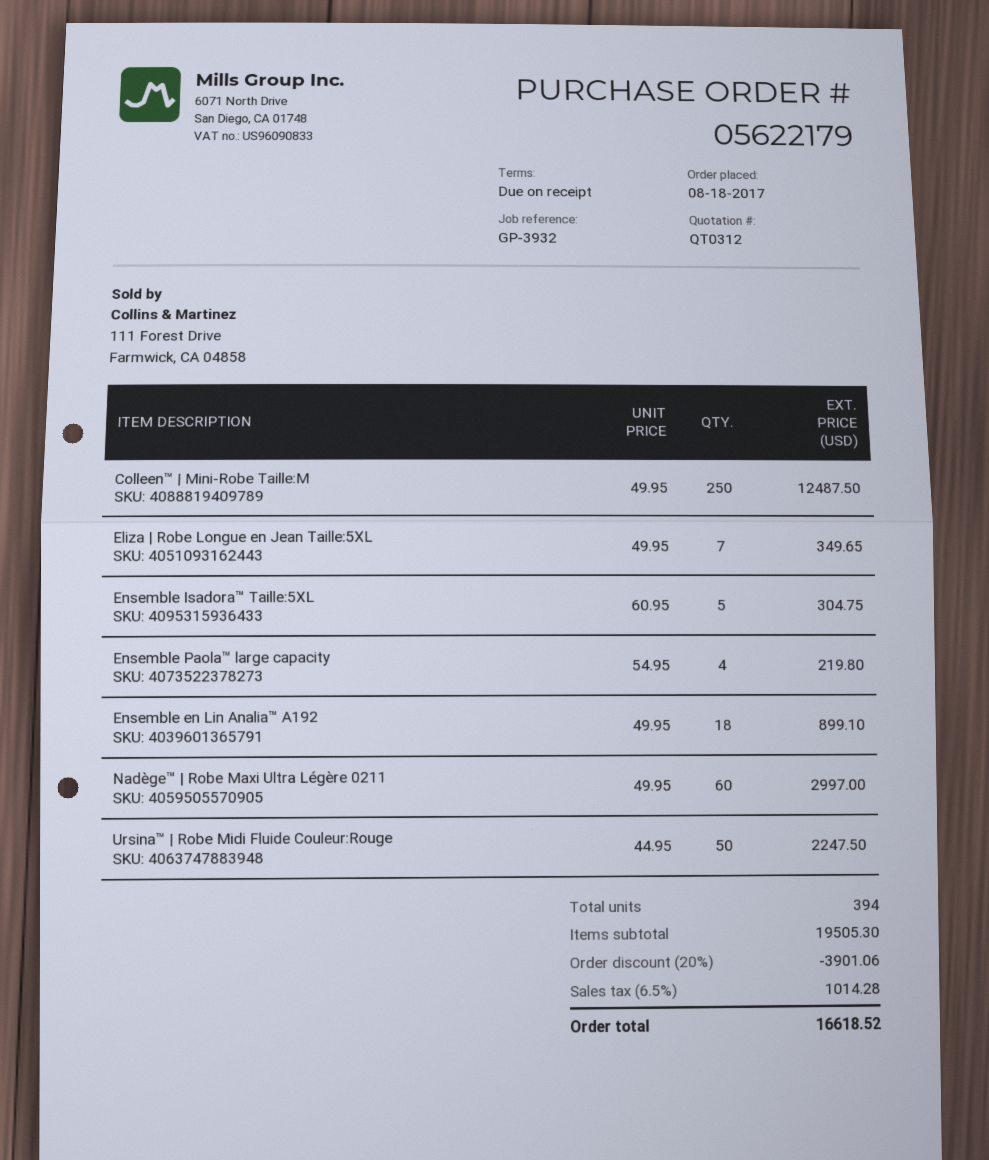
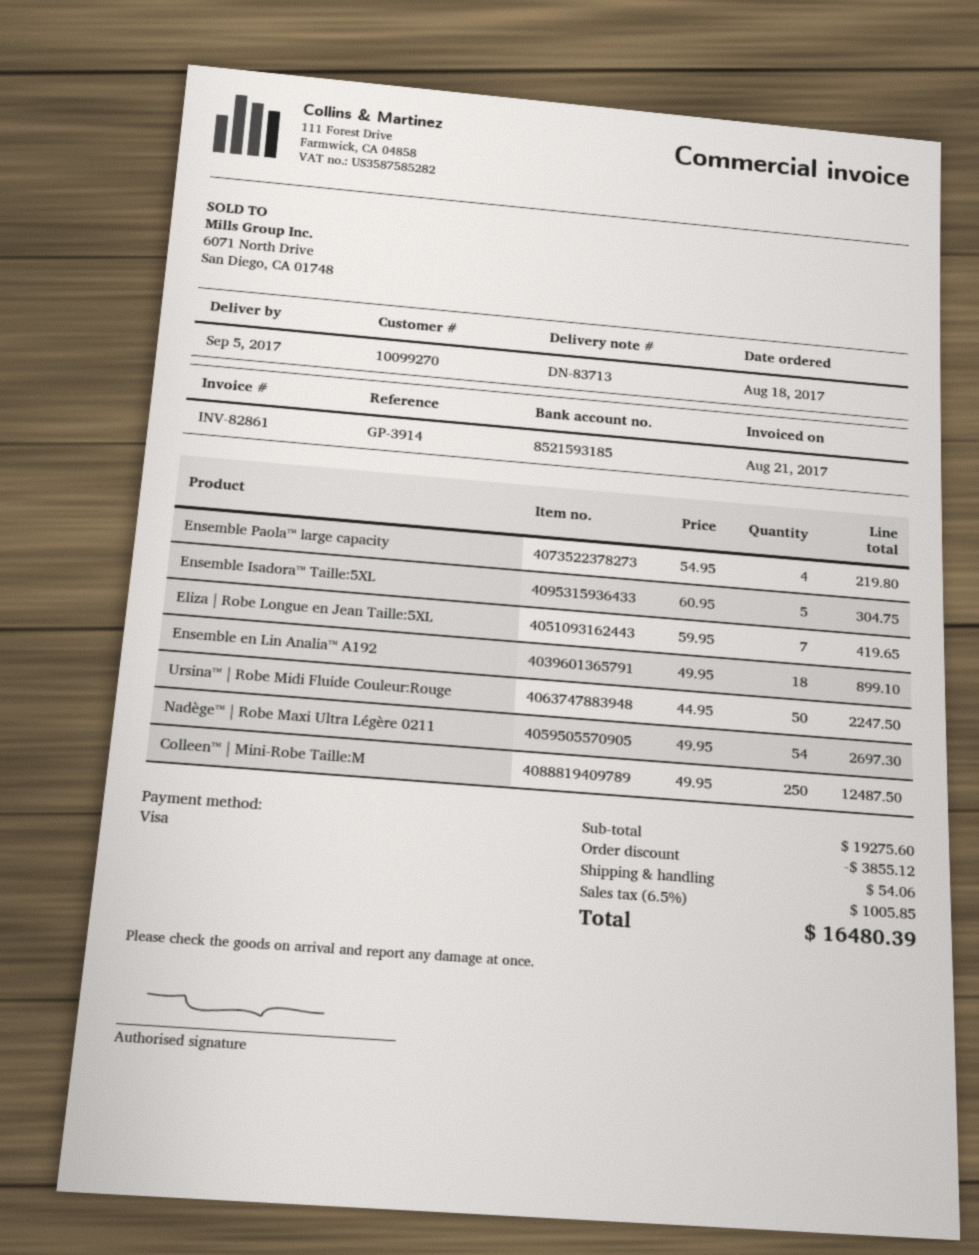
reference: GP-3932 -> GP-3914
Eliza | Robe Longue en Jean Taille:5XL: 7 x 49.95 = 349.65 -> 7 x 59.95 = 419.65
Nadège™ | Robe Maxi Ultra Légère 0211: 60 x 49.95 = 2997.00 -> 54 x 49.95 = 2697.30
subtotal: 19505.30 -> 19275.60
discount: 3901.06 -> 3855.12
shipping: none -> 54.06
tax: 6.5% = 1014.28 -> 6.5% = 1005.85
total: 16618.52 -> 16480.39

